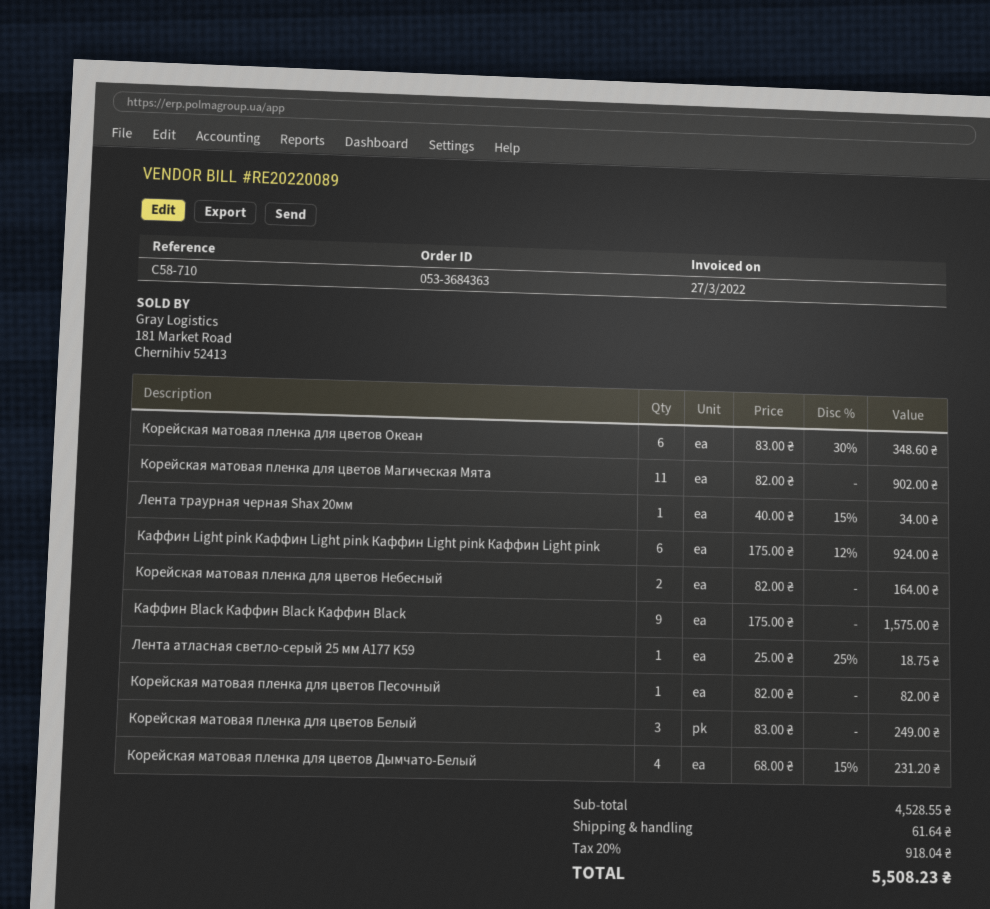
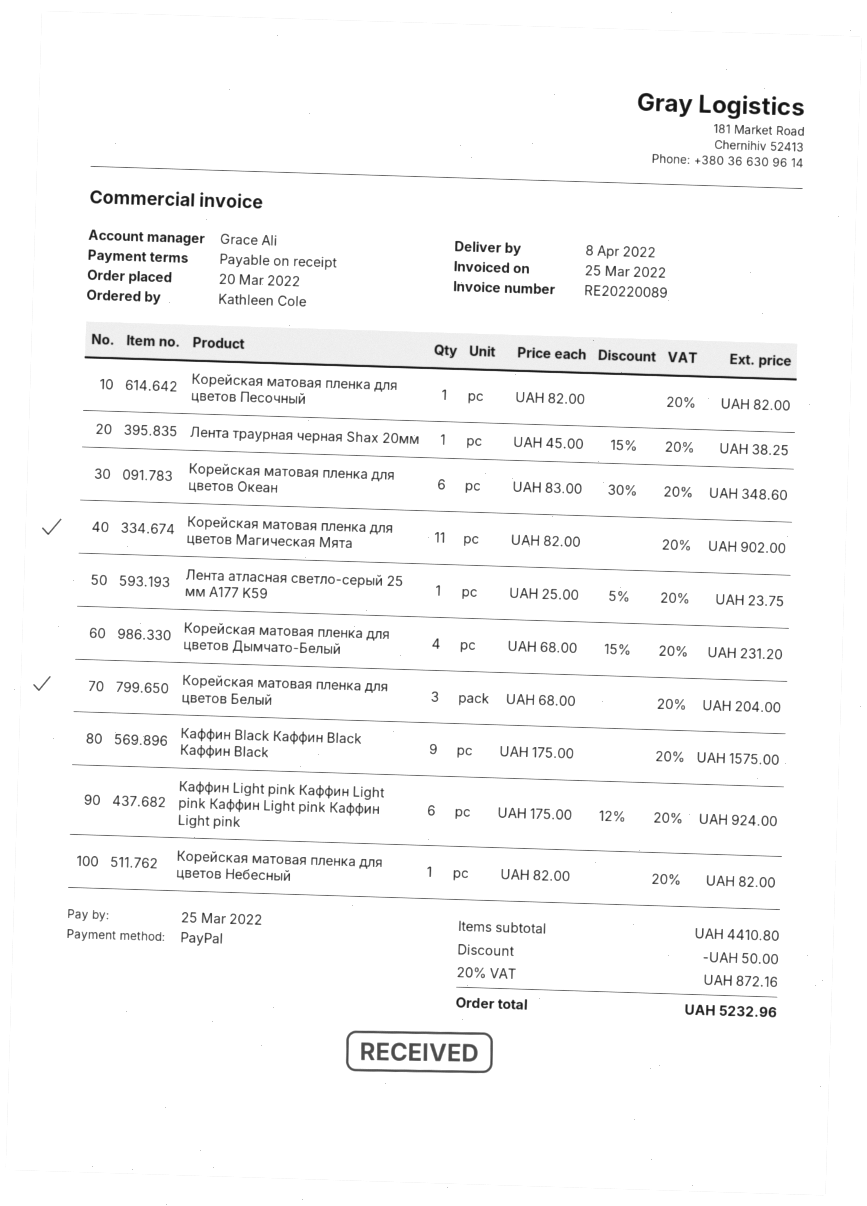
invoice date: 2022-03-27 -> 2022-03-25
Лента траурная черная Shax 20мм: 1 x 40.00 - 15% = 34.00 -> 1 x 45.00 - 15% = 38.25
Корейская матовая пленка для цветов Небесный: 2 x 82.00 = 164.00 -> 1 x 82.00 = 82.00
Лента атласная светло-серый 25 мм А177 K59: 1 x 25.00 - 25% = 18.75 -> 1 x 25.00 - 5% = 23.75
Корейская матовая пленка для цветов Белый: 3 x 83.00 = 249.00 -> 3 x 68.00 = 204.00
subtotal: 4528.55 -> 4410.80
discount: none -> 50.00
shipping: 61.64 -> none
tax: 20% = 918.04 -> 20% = 872.16
total: 5508.23 -> 5232.96

